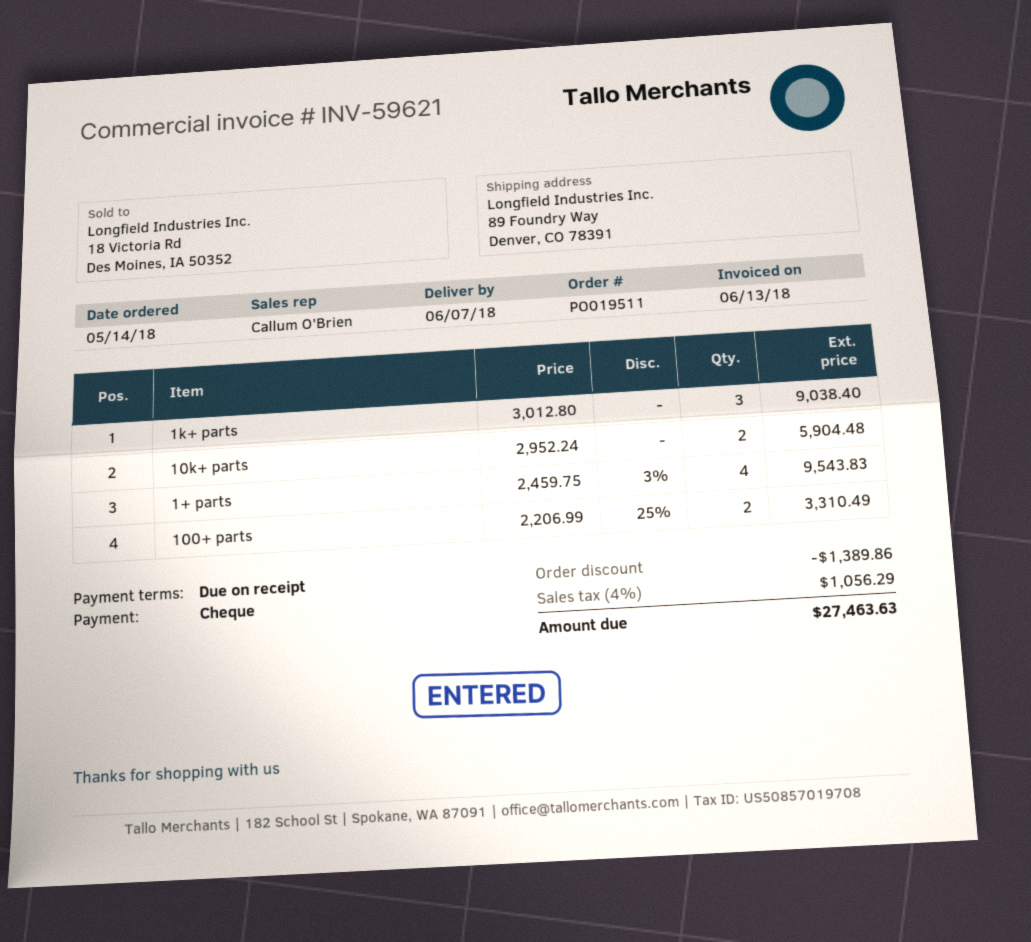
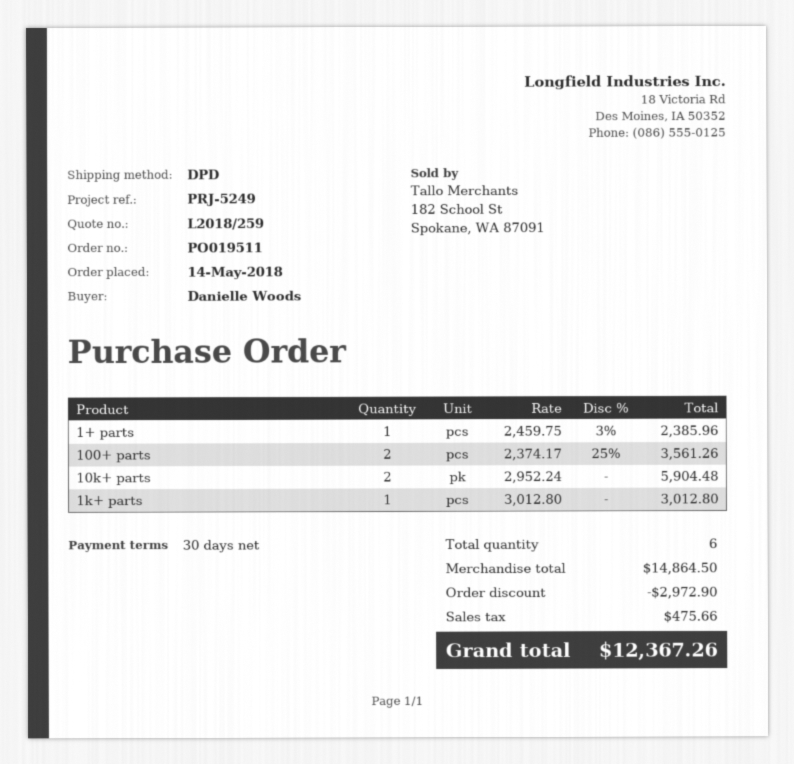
payment terms: on receipt -> 30 days
1k+ parts: 3 x 3012.80 = 9038.40 -> 1 x 3012.80 = 3012.80
1+ parts: 4 x 2459.75 - 3% = 9543.83 -> 1 x 2459.75 - 3% = 2385.96
100+ parts: 2 x 2206.99 - 25% = 3310.49 -> 2 x 2374.17 - 25% = 3561.26
discount: 1389.86 -> 2972.90
tax: 1056.29 -> 475.66
total: 27463.63 -> 12367.26

